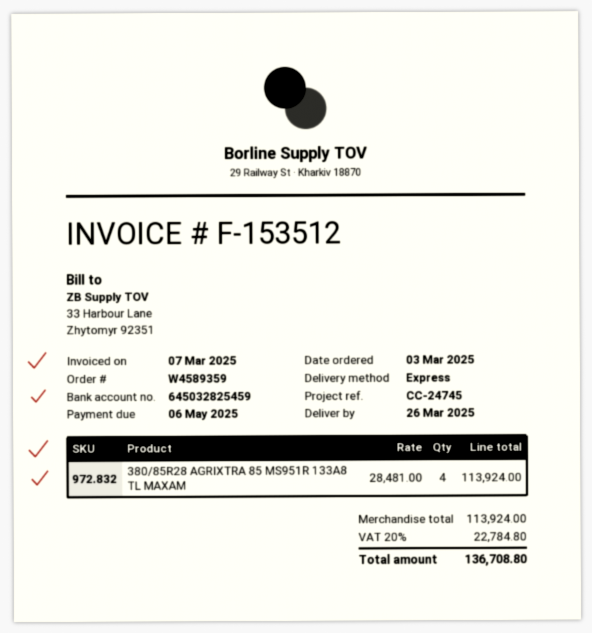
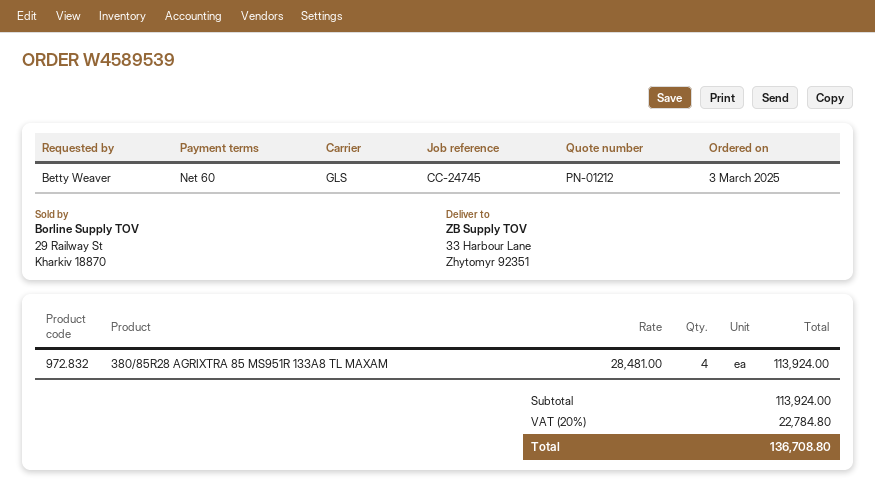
order number: W4589359 -> W4589539
shipping method: express -> GLS

